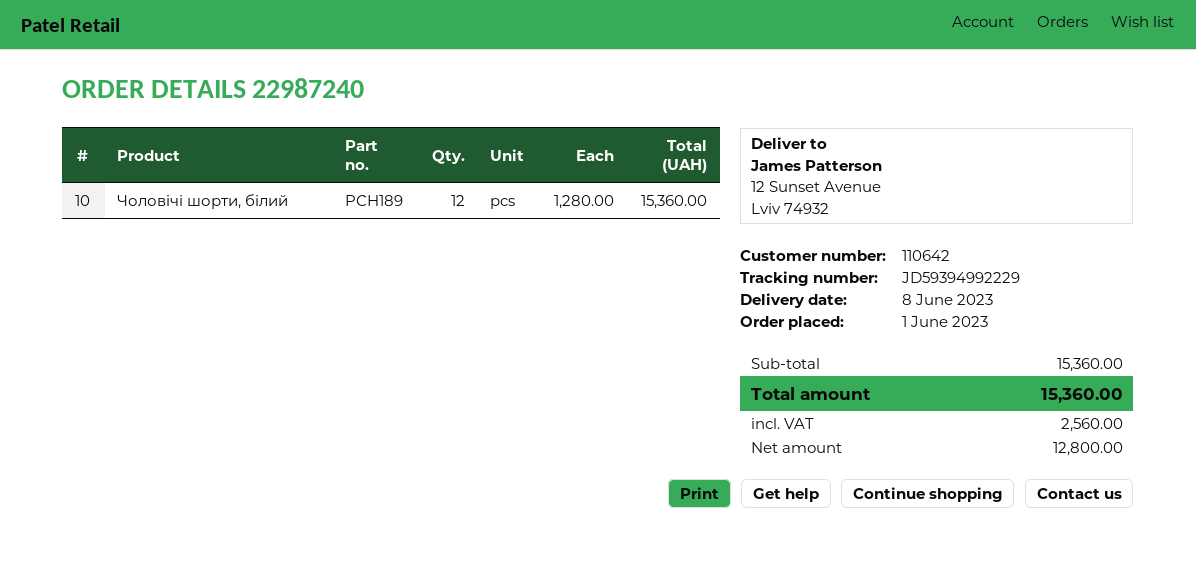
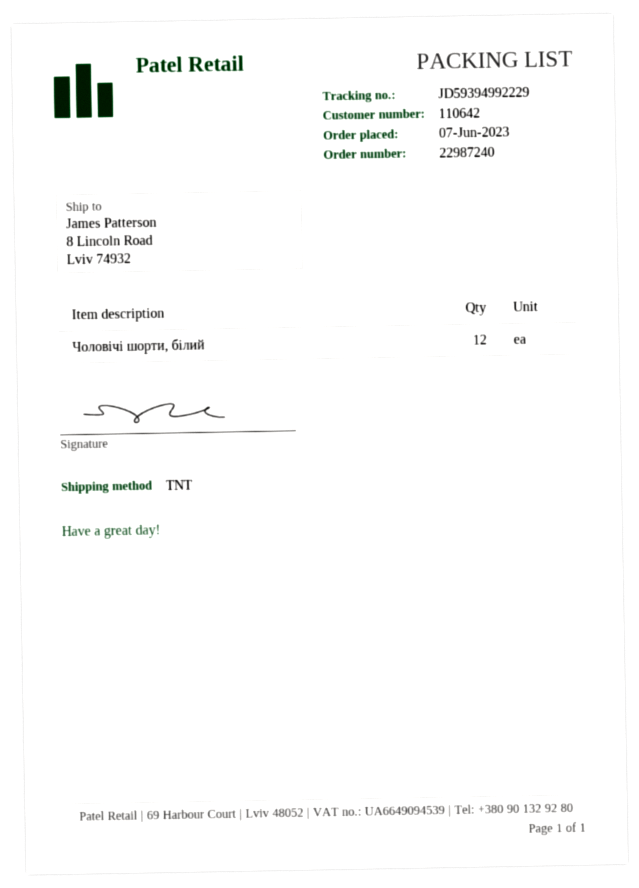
order date: 2023-06-01 -> 2023-06-07
ship to: 12 Sunset Avenue, Lviv 74932 -> 8 Lincoln Road, Lviv 74932

